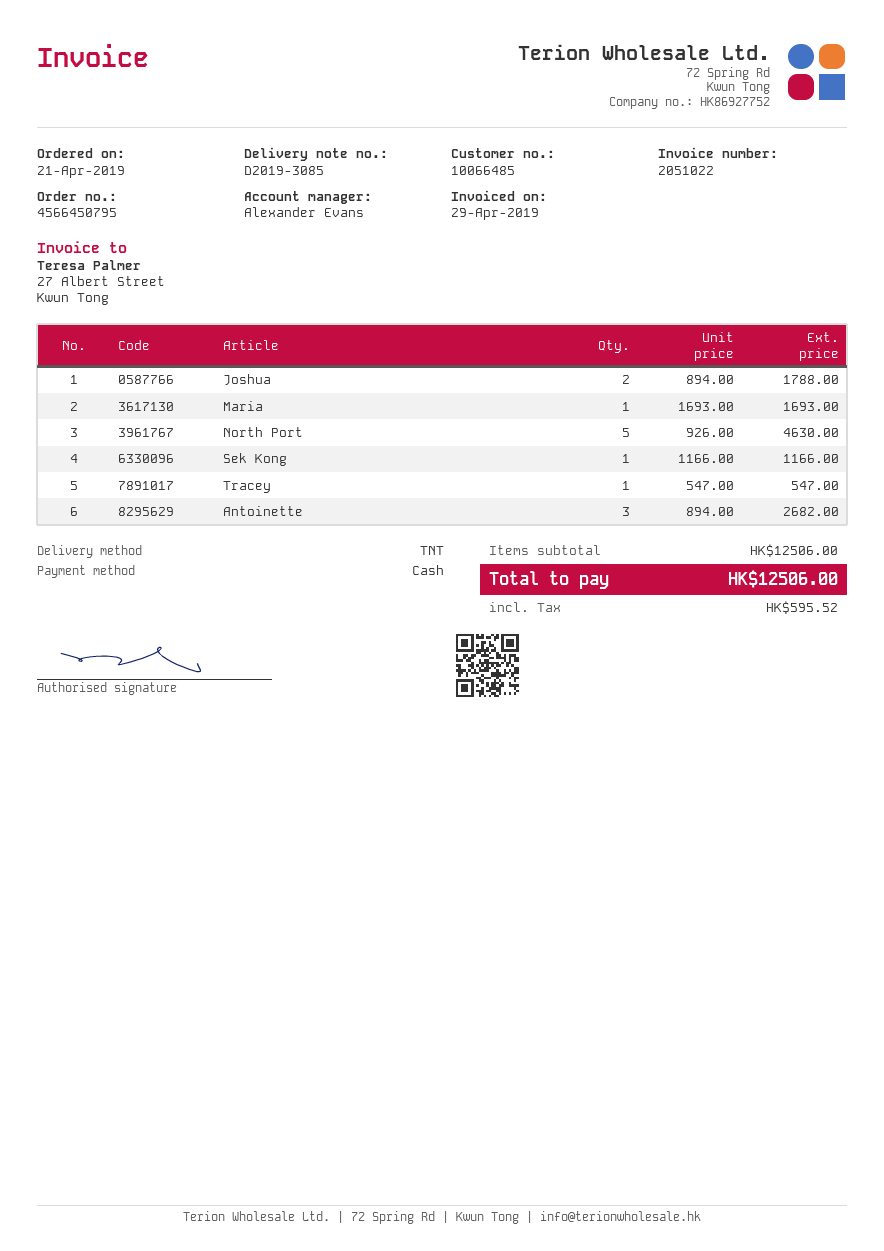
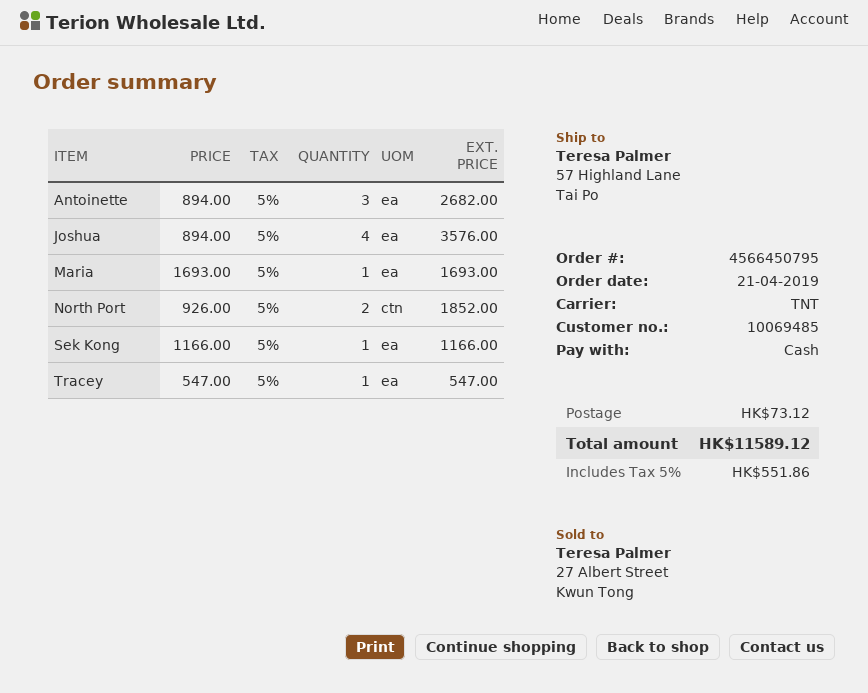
customer number: 10066485 -> 10069485
Joshua: 2 x 894.00 = 1788.00 -> 4 x 894.00 = 3576.00
North Port: 5 x 926.00 = 4630.00 -> 2 x 926.00 = 1852.00
shipping: none -> 73.12
tax: 595.52 -> 551.86
total: 12506.00 -> 11589.12

